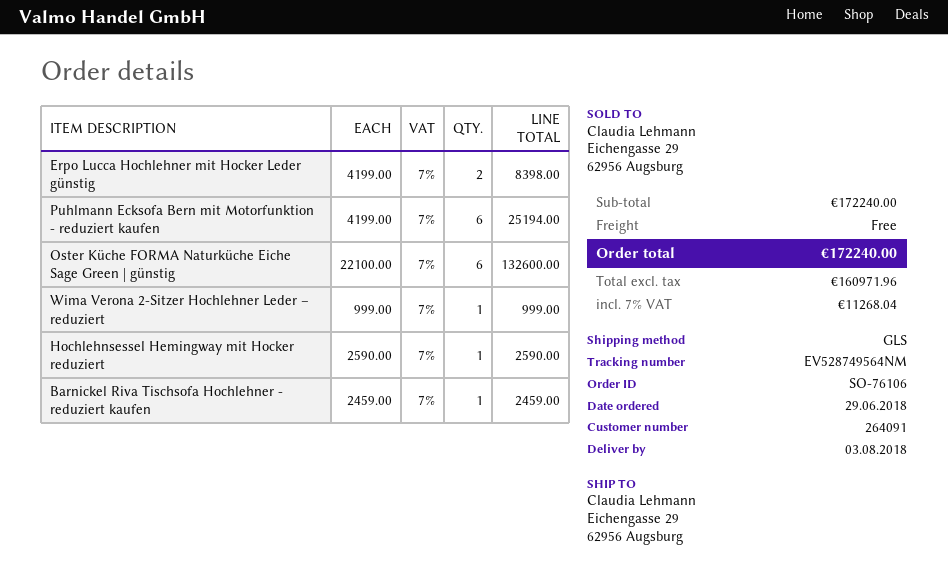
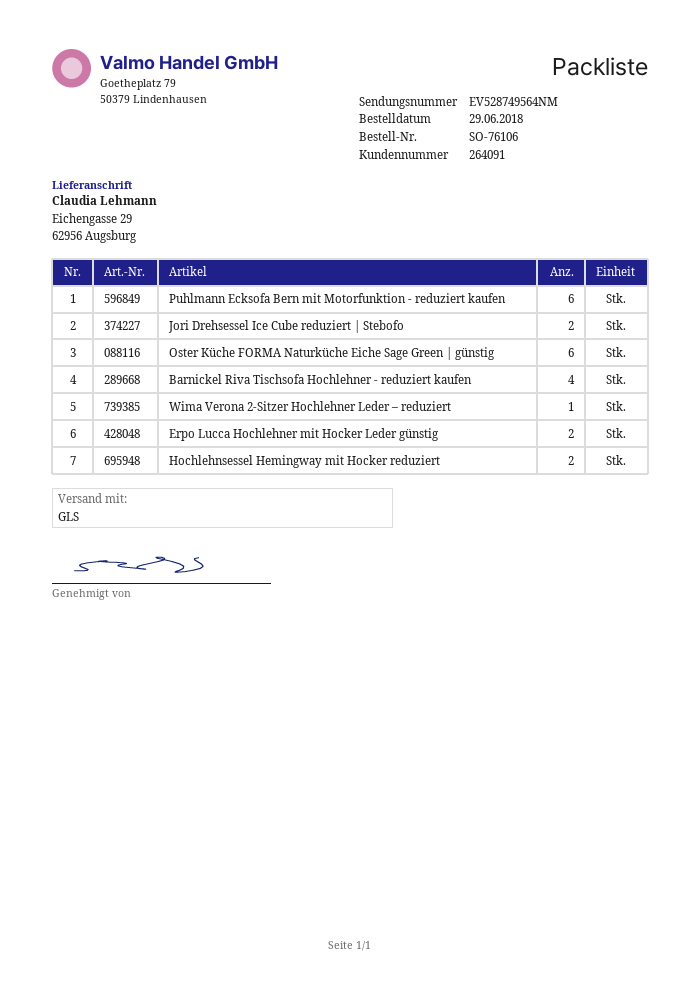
Hochlehnsessel Hemingway mit Hocker reduziert: 1 -> 2
Barnickel Riva Tischsofa Hochlehner - reduziert kaufen: 1 -> 4
Jori Drehsessel Ice Cube reduziert | Stebofo: none -> 2

